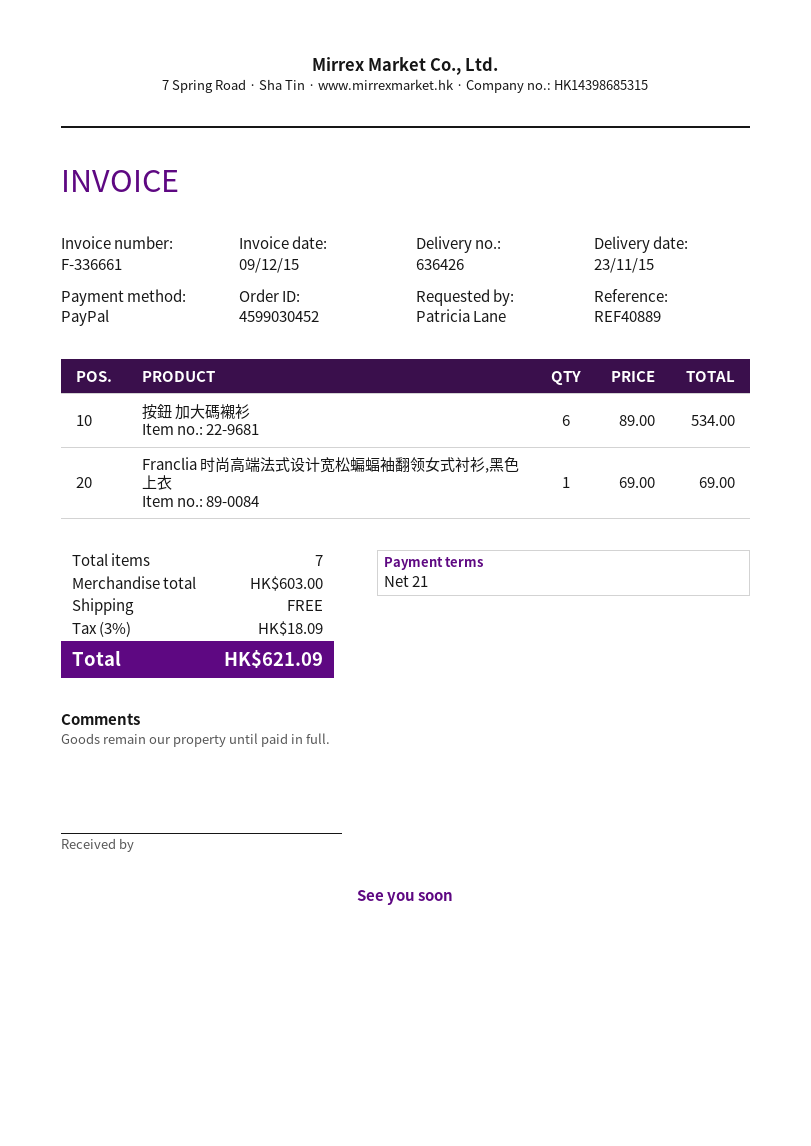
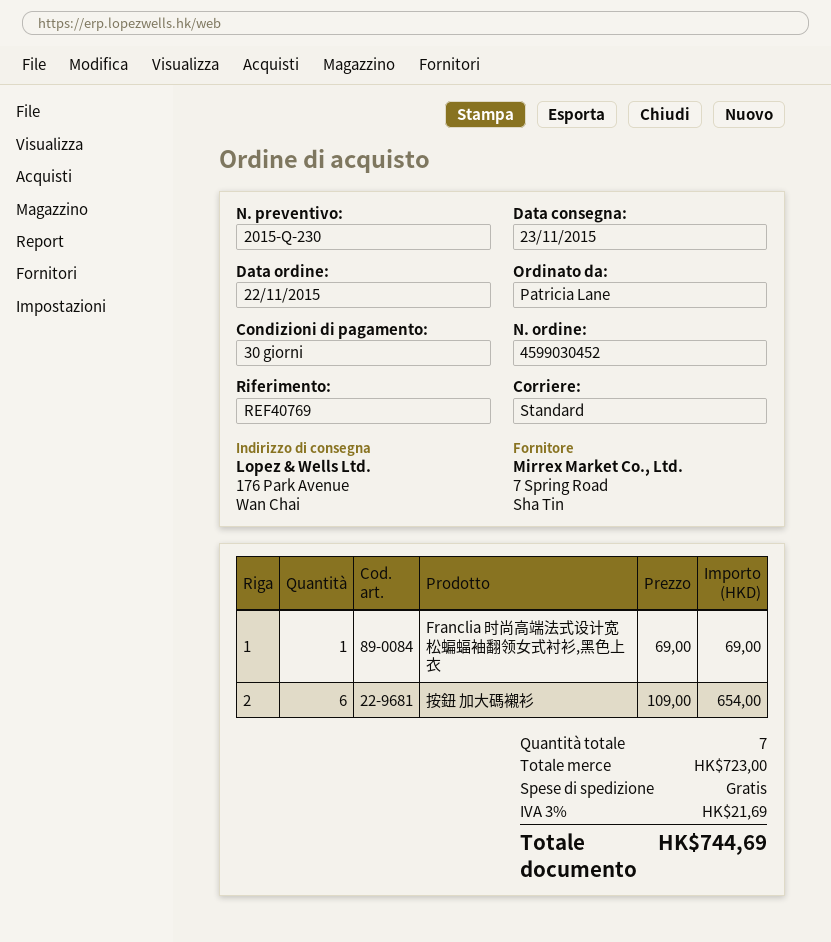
payment terms: 21 days -> 30 days
reference: REF40889 -> REF40769
按鈕 加大碼襯衫: 6 x 89.00 = 534.00 -> 6 x 109.00 = 654.00
subtotal: 603.00 -> 723.00
tax: 3% = 18.09 -> 3% = 21.69
total: 621.09 -> 744.69

